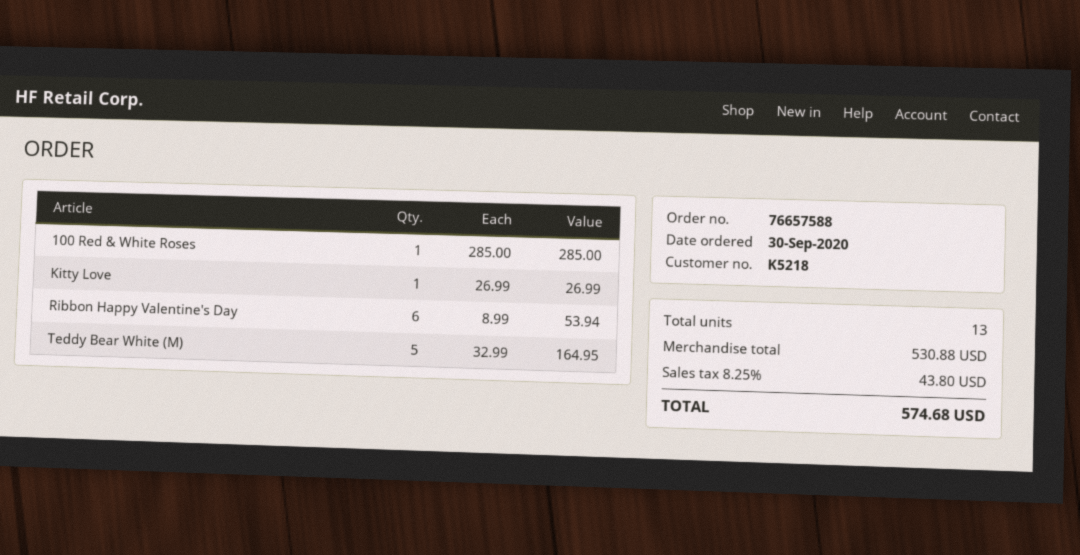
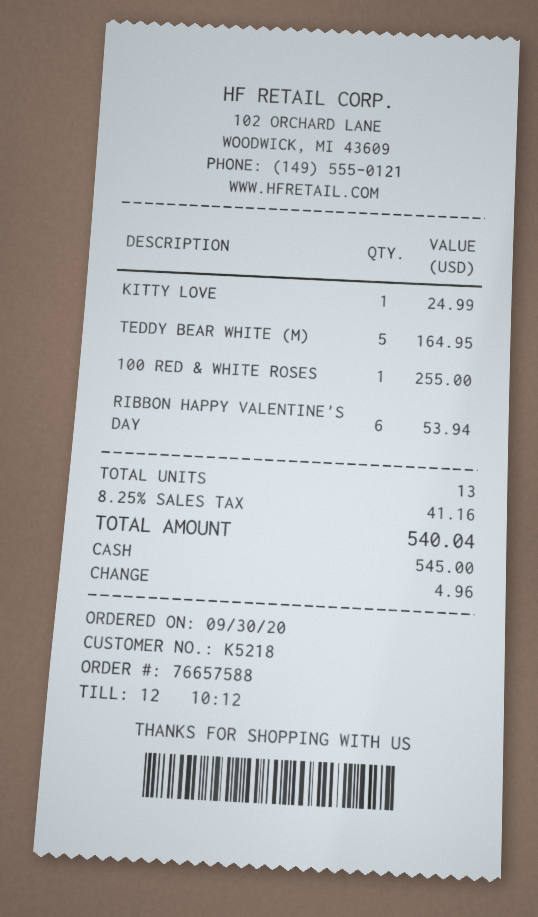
100 Red & White Roses: 1 for 285.00 -> 1 for 255.00
Kitty Love: 1 for 26.99 -> 1 for 24.99
tax: 8.25% = 43.80 -> 8.25% = 41.16
total: 574.68 -> 540.04

